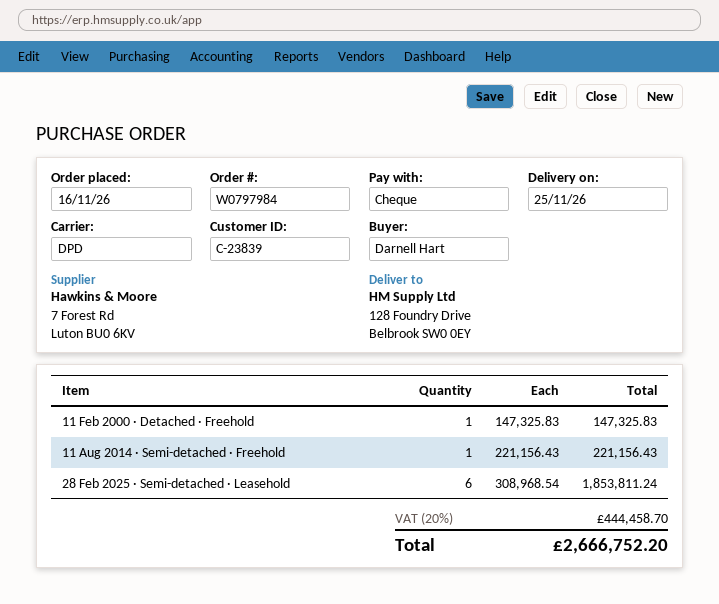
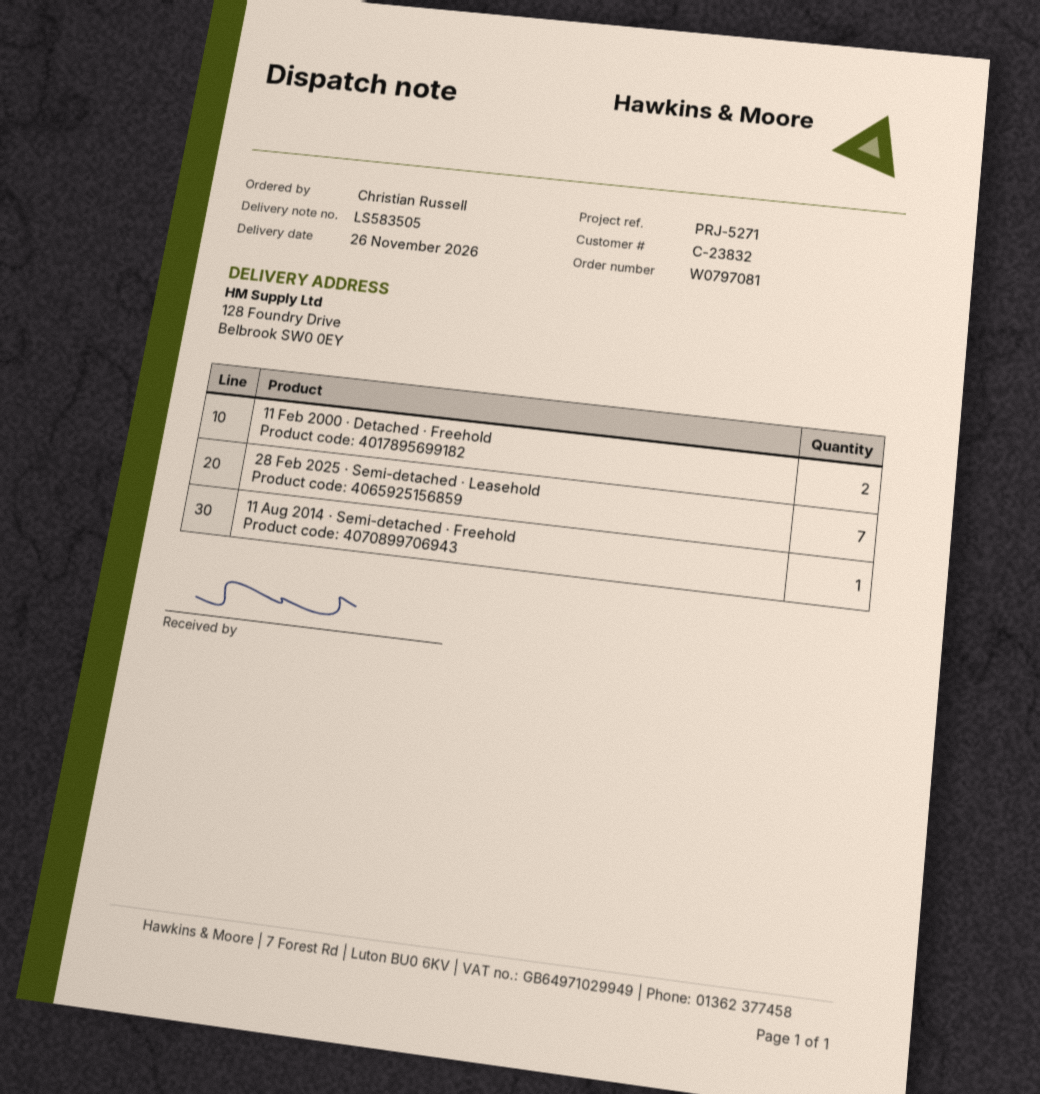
order number: W0797984 -> W0797081
delivery date: 2026-11-25 -> 2026-11-26
customer number: C-23839 -> C-23832
ordered by: Darnell Hart -> Christian Russell
11 Feb 2000 · Detached · Freehold: 1 -> 2
28 Feb 2025 · Semi-detached · Leasehold: 6 -> 7

